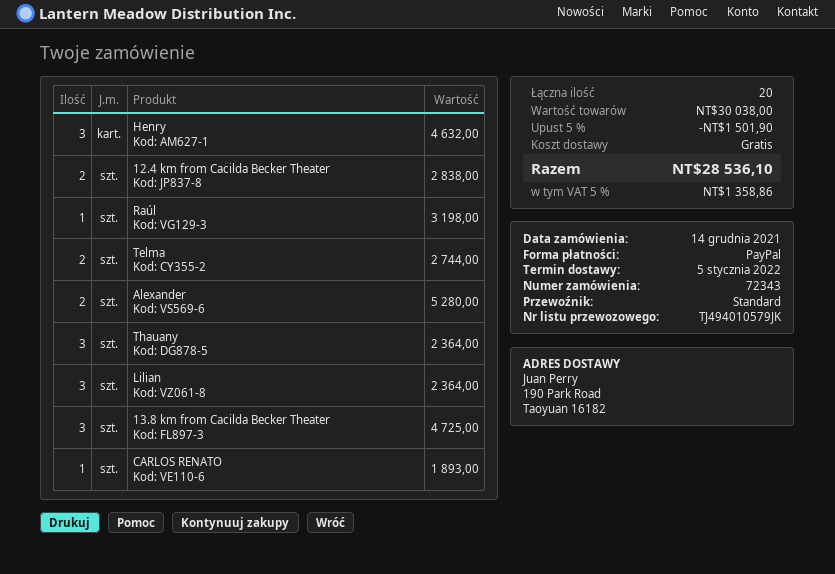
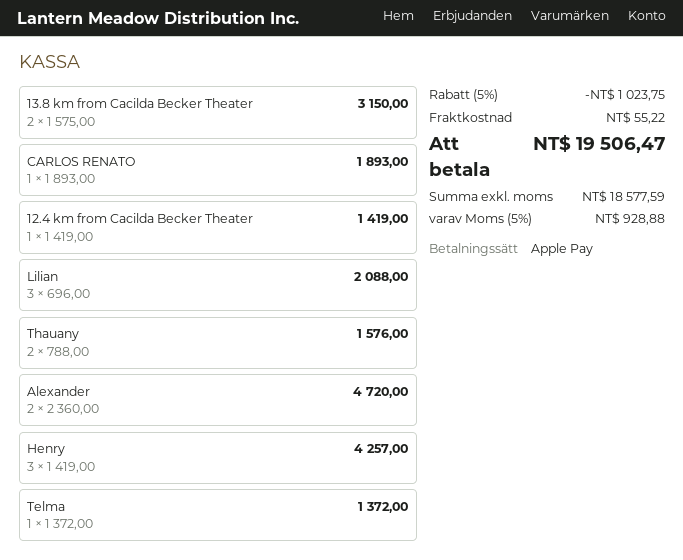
payment method: PayPal -> Apple Pay
Henry: 3 for 4632.00 -> 3 for 4257.00
12.4 km from Cacilda Becker Theater: 2 for 2838.00 -> 1 for 1419.00
Raúl: 1 for 3198.00 -> none
Telma: 2 for 2744.00 -> 1 for 1372.00
Alexander: 2 for 5280.00 -> 2 for 4720.00
Thauany: 3 for 2364.00 -> 2 for 1576.00
Lilian: 3 for 2364.00 -> 3 for 2088.00
13.8 km from Cacilda Becker Theater: 3 for 4725.00 -> 2 for 3150.00
discount: 5% = 1501.90 -> 5% = 1023.75
shipping: 0.00 -> 55.22
tax: 5% = 1358.86 -> 5% = 928.88
total: 28536.10 -> 19506.47

